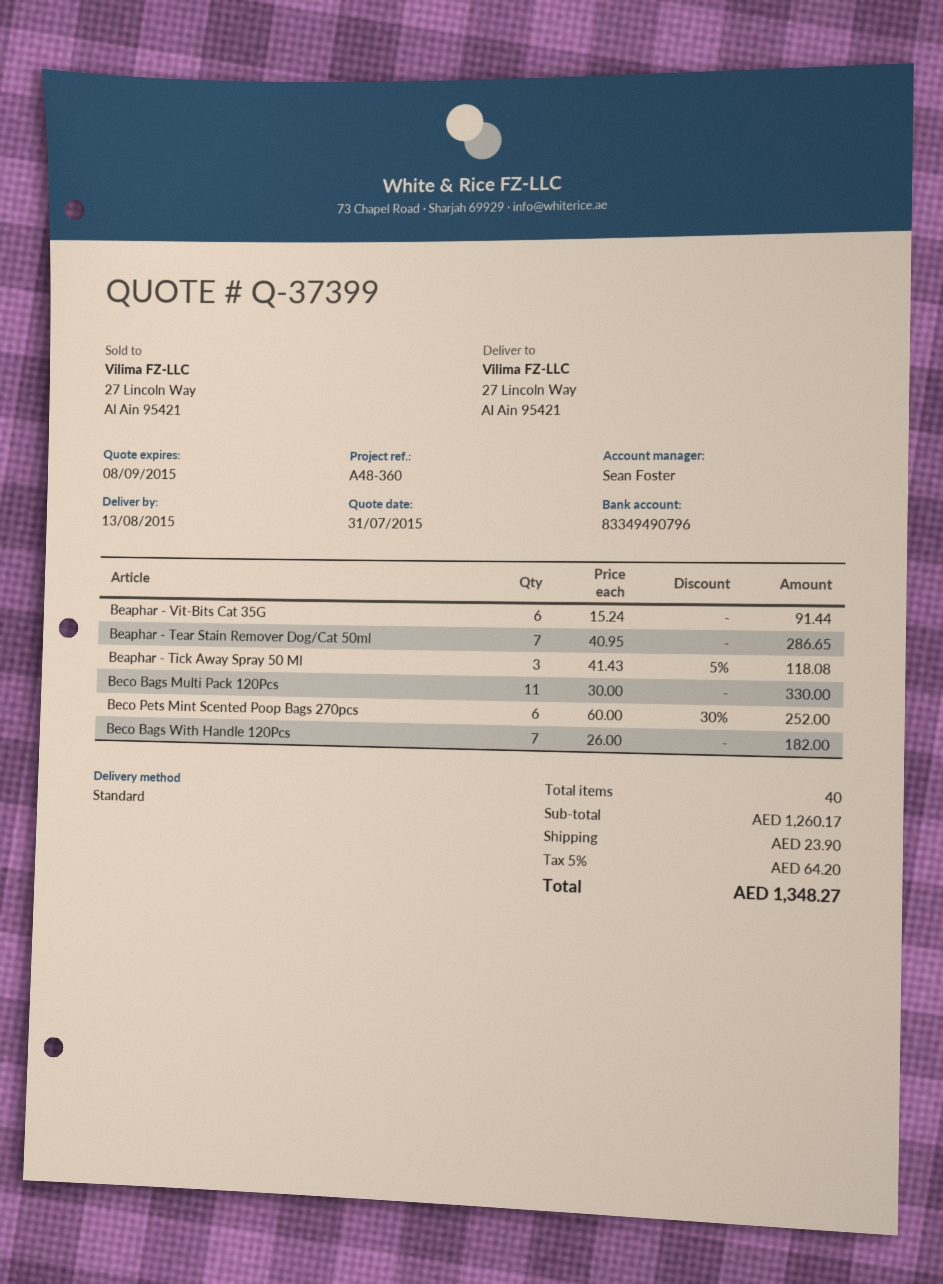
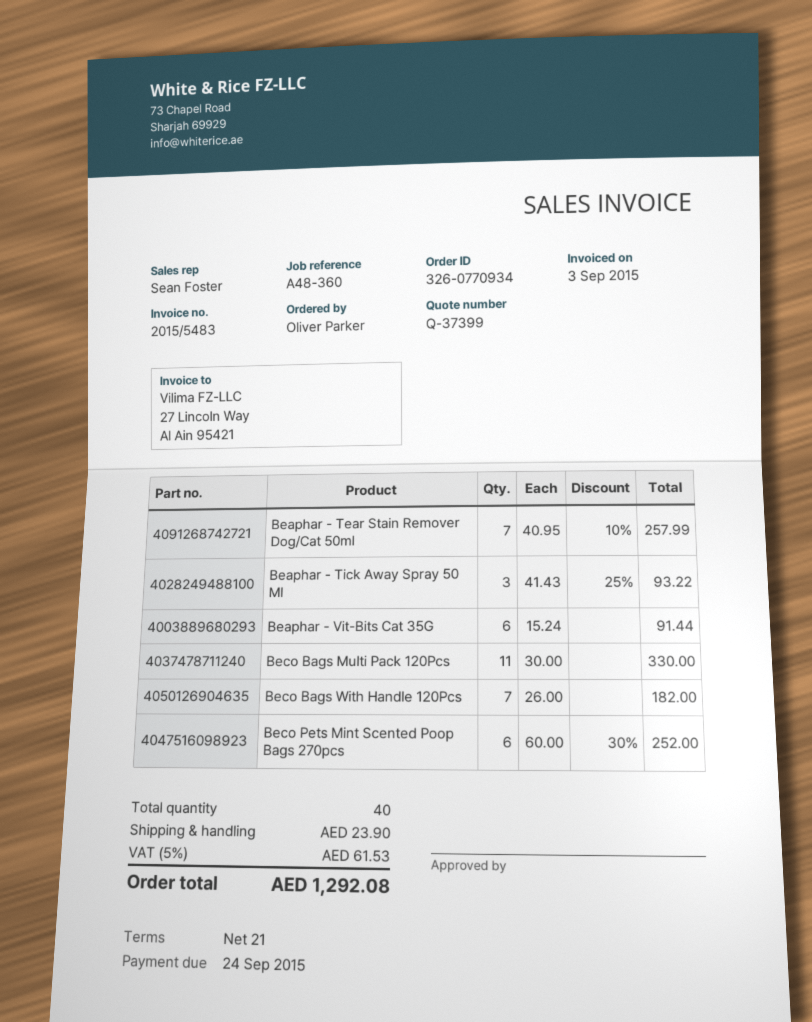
Beaphar - Tear Stain Remover Dog/Cat 50ml: 7 x 40.95 = 286.65 -> 7 x 40.95 - 10% = 257.99
Beaphar - Tick Away Spray 50 Ml: 3 x 41.43 - 5% = 118.08 -> 3 x 41.43 - 25% = 93.22
tax: 5% = 64.20 -> 5% = 61.53
total: 1348.27 -> 1292.08

